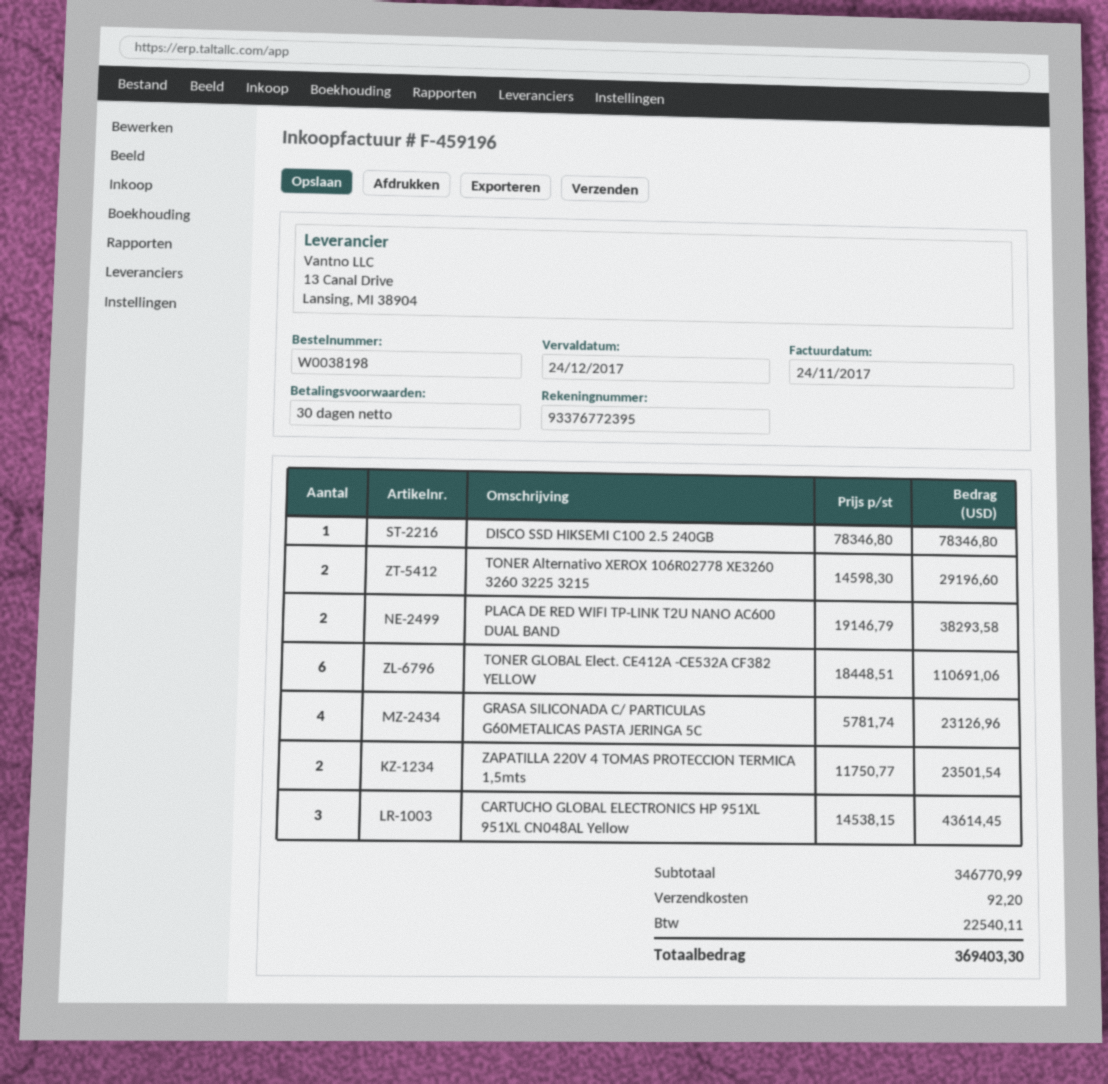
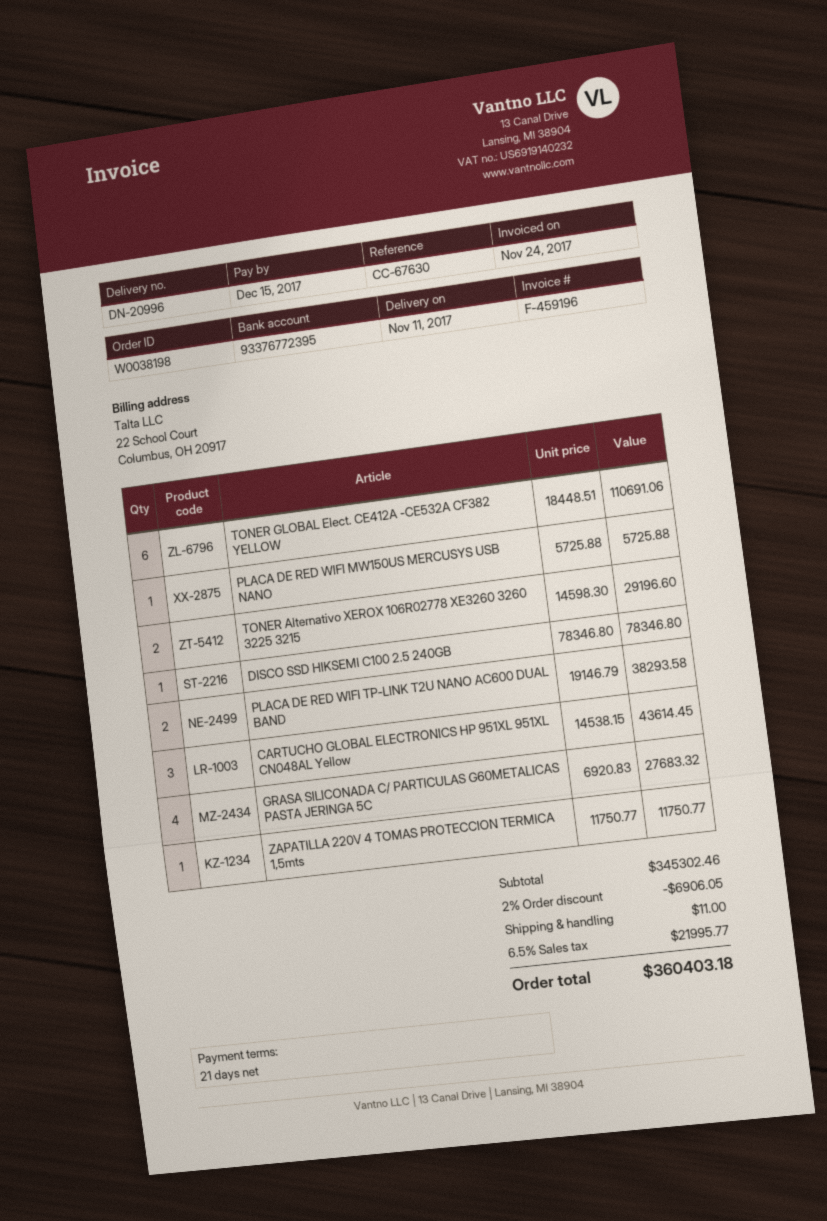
payment terms: 30 days -> 21 days
due date: 2017-12-24 -> 2017-12-15
GRASA SILICONADA C/ PARTICULAS G60METALICAS PASTA JERINGA 5C: 4 x 5781.74 = 23126.96 -> 4 x 6920.83 = 27683.32
ZAPATILLA 220V 4 TOMAS PROTECCION TERMICA 1,5mts: 2 x 11750.77 = 23501.54 -> 1 x 11750.77 = 11750.77
PLACA DE RED WIFI MW150US MERCUSYS USB NANO: none -> 1 x 5725.88 = 5725.88
subtotal: 346770.99 -> 345302.46
discount: none -> 2% = 6906.05
shipping: 92.20 -> 11.00
tax: 22540.11 -> 21995.77
total: 369403.30 -> 360403.18

